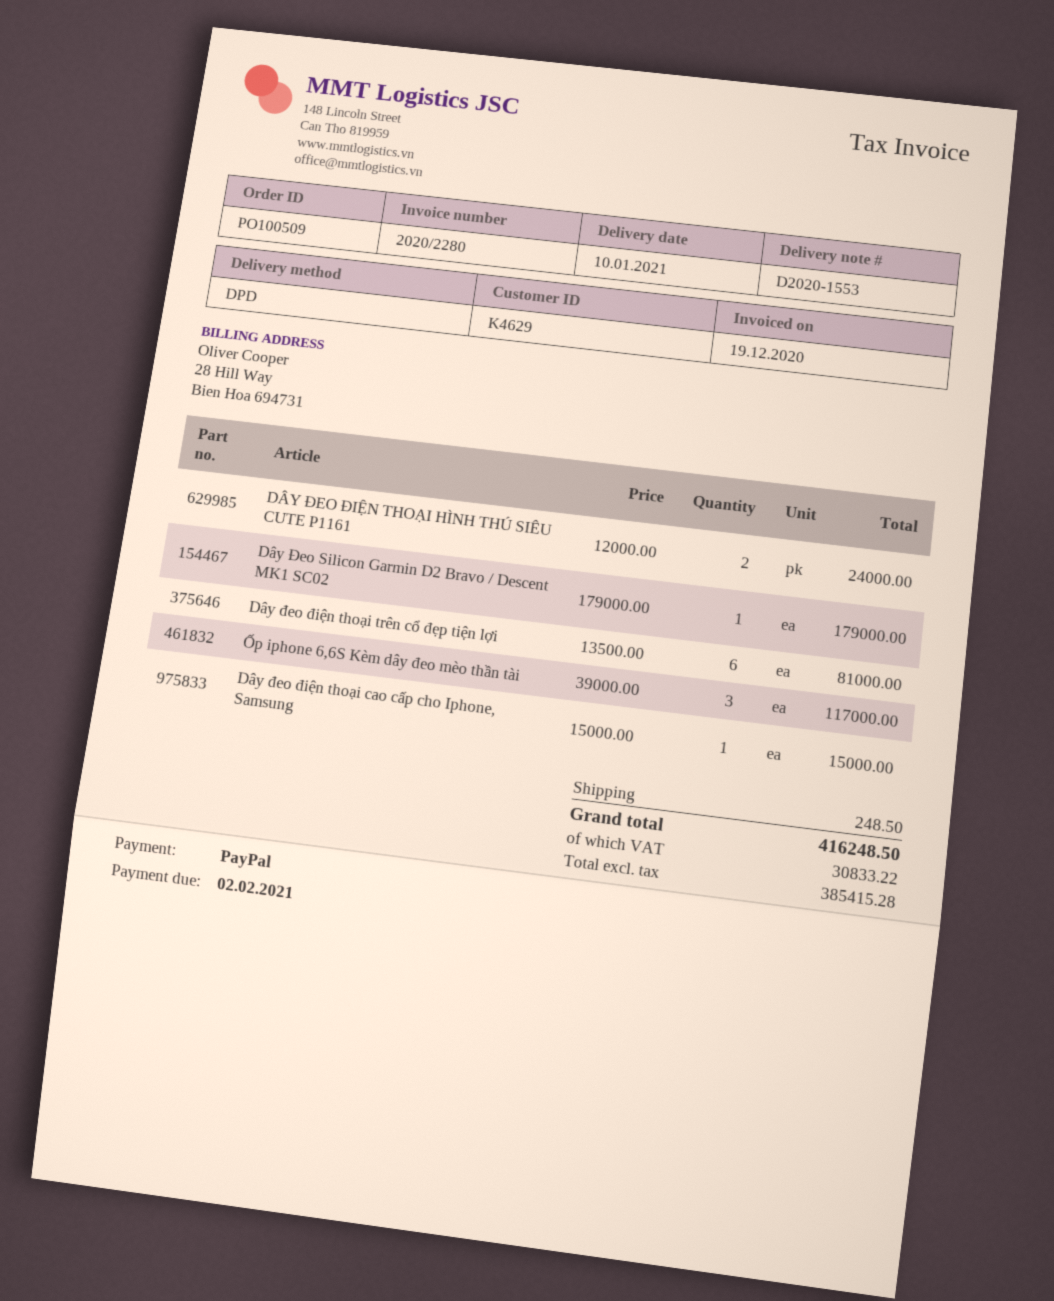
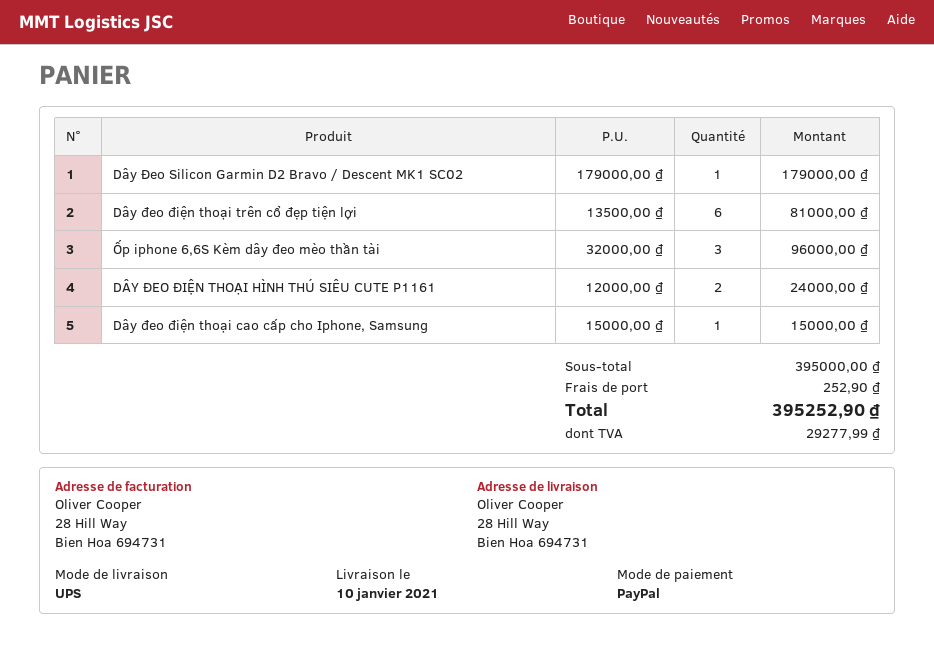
shipping method: DPD -> UPS
Ốp iphone 6,6S Kèm dây đeo mèo thần tài: 3 x 39000.00 = 117000.00 -> 3 x 32000.00 = 96000.00
shipping: 248.50 -> 252.90
tax: 30833.22 -> 29277.99
total: 416248.50 -> 395252.90

